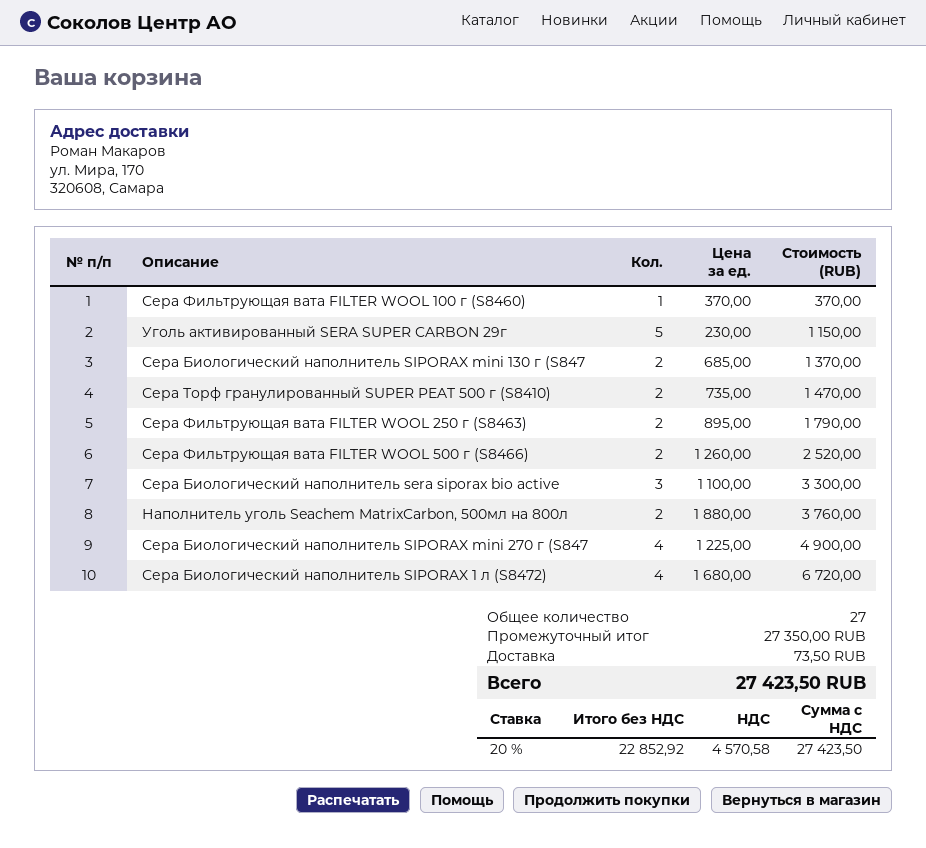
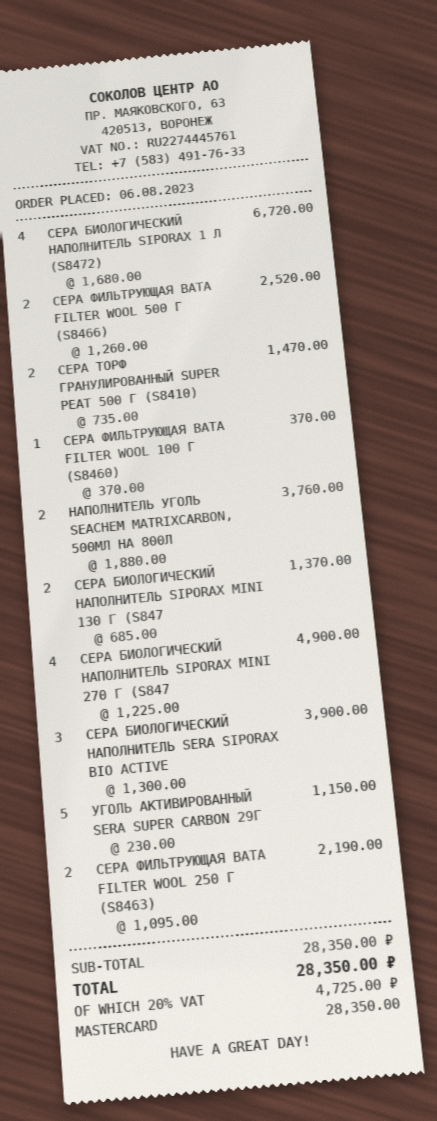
Сера Фильтрующая вата FILTER WOOL 250 г (S8463): 2 x 895.00 = 1790.00 -> 2 x 1095.00 = 2190.00
Сера Биологический наполнитель sera siporax bio active: 3 x 1100.00 = 3300.00 -> 3 x 1300.00 = 3900.00
subtotal: 27350.00 -> 28350.00
shipping: 73.50 -> none
tax: 20% = 4570.58 -> 20% = 4725.00
total: 27423.50 -> 28350.00

